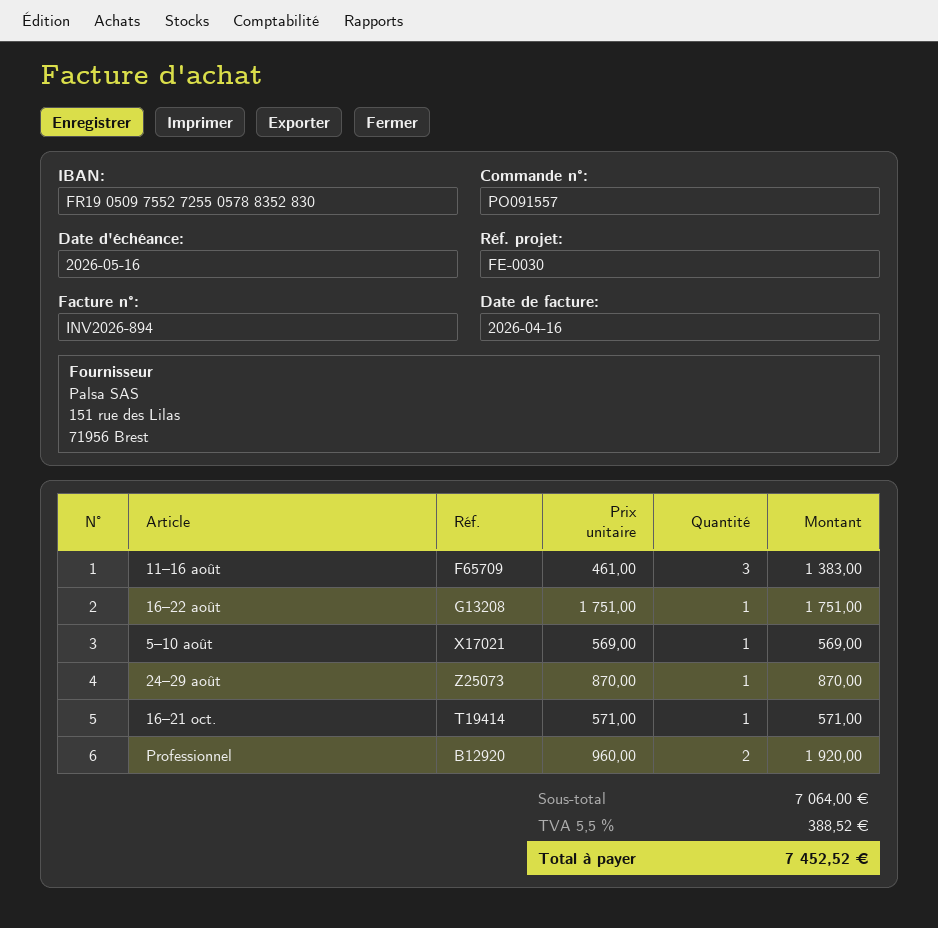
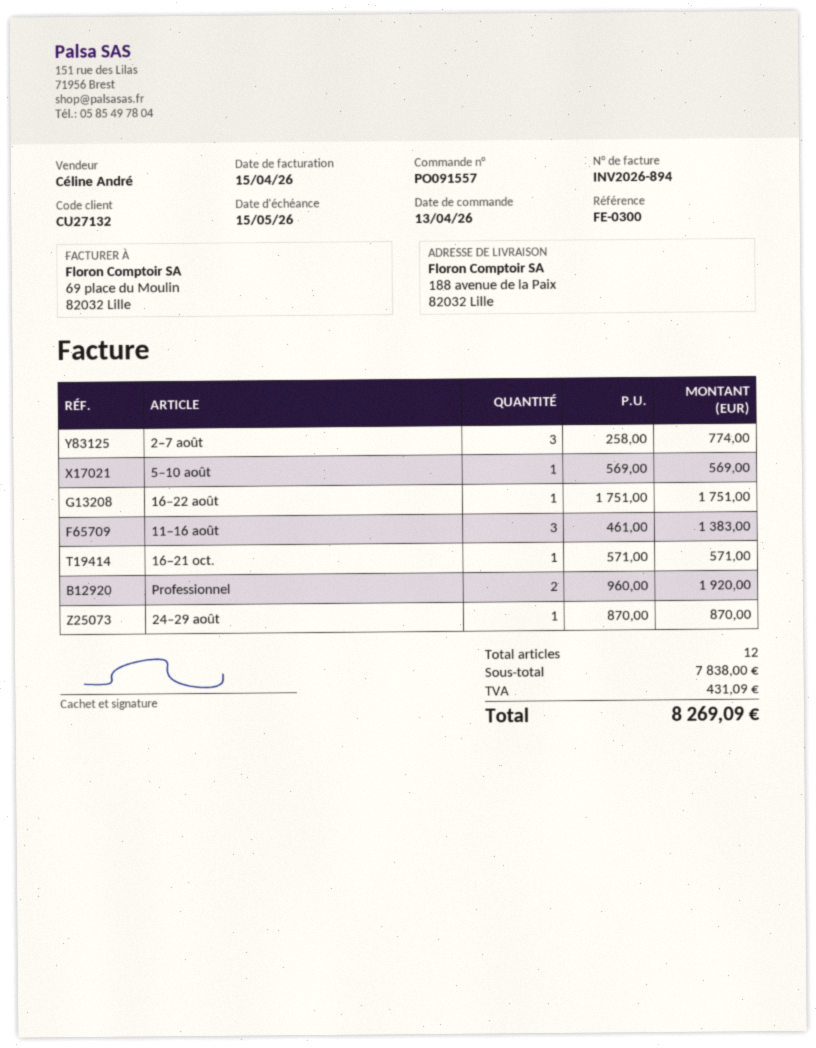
invoice date: 2026-04-16 -> 2026-04-15
due date: 2026-05-16 -> 2026-05-15
reference: FE-0030 -> FE-0300
2–7 août: none -> 3 x 258.00 = 774.00
subtotal: 7064.00 -> 7838.00
tax: 388.52 -> 431.09
total: 7452.52 -> 8269.09

